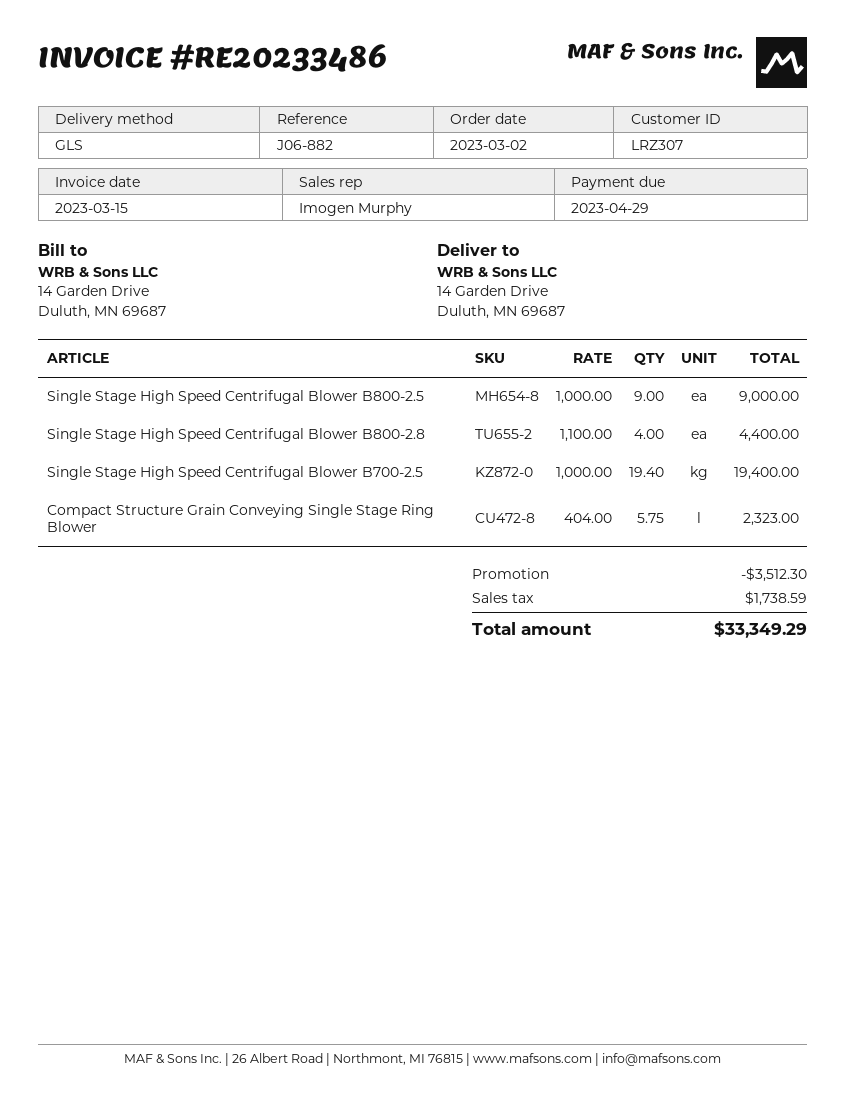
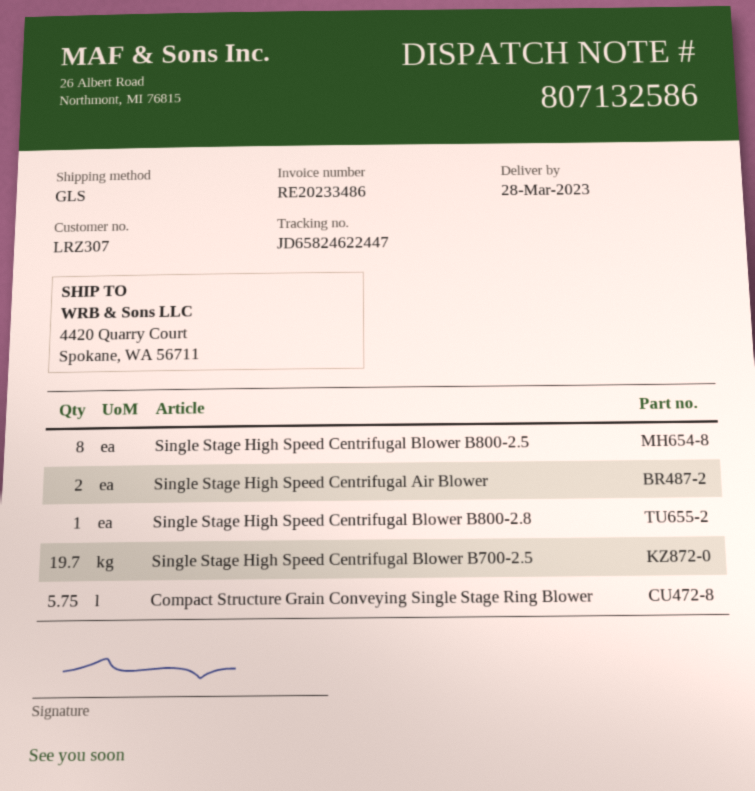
ship to: 14 Garden Drive, Duluth, MN 69687 -> 4420 Quarry Court, Spokane, WA 56711
Single Stage High Speed Centrifugal Blower B800-2.5: 9 -> 8
Single Stage High Speed Centrifugal Blower B800-2.8: 4 -> 1
Single Stage High Speed Centrifugal Blower B700-2.5: 19.4 -> 19.7
Single Stage High Speed Centrifugal Air Blower: none -> 2

